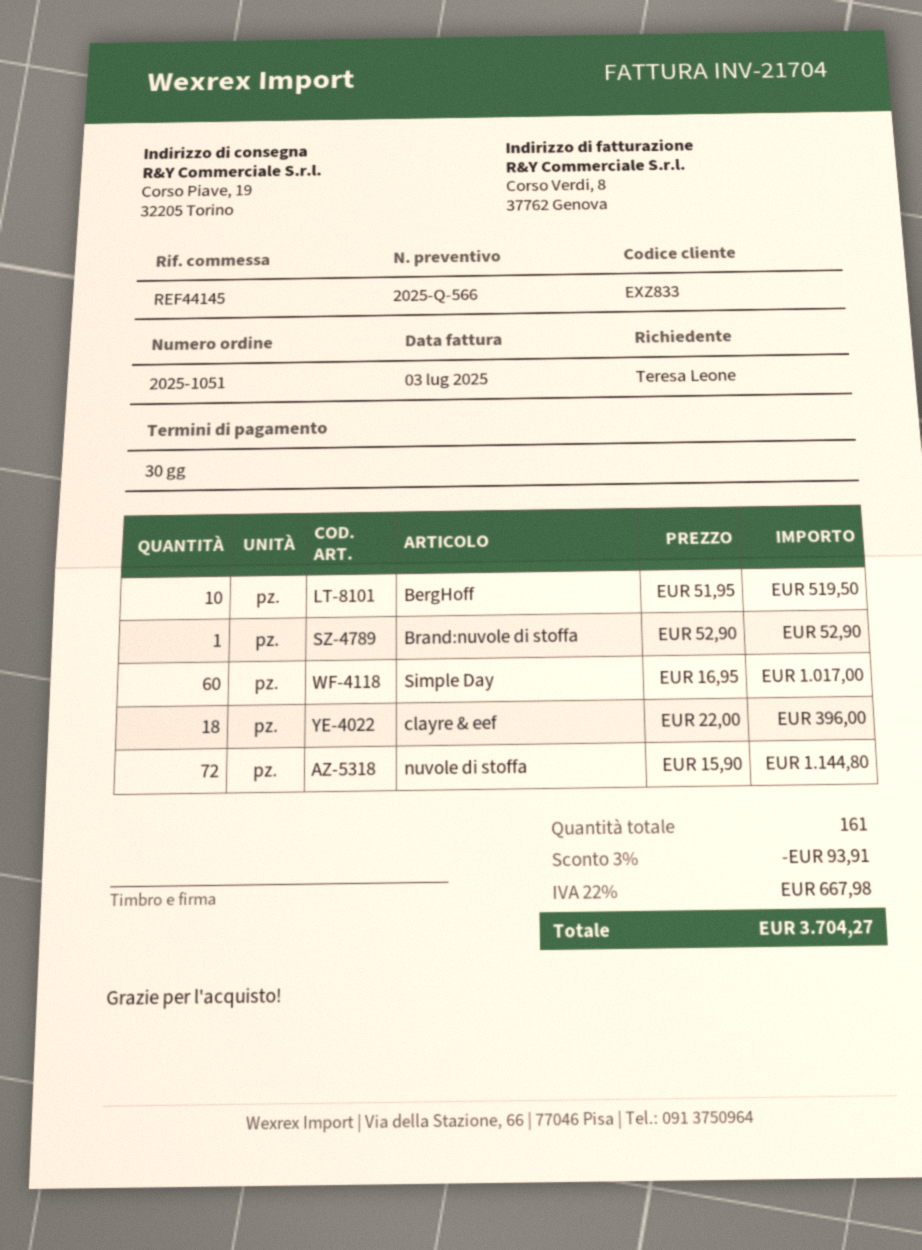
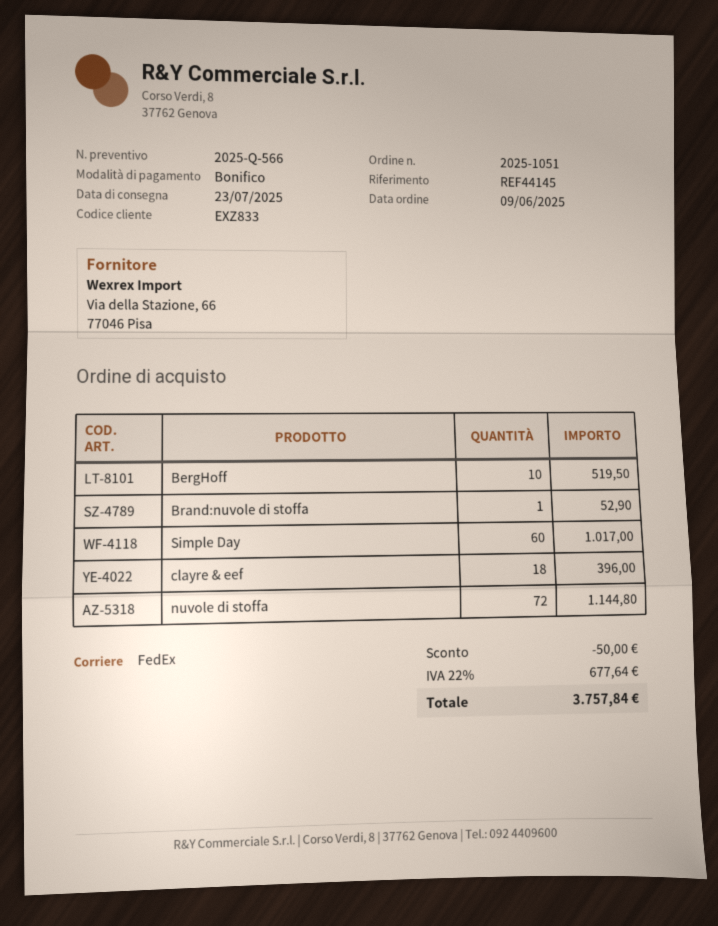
discount: 93.91 -> 50.00
tax: 22% = 667.98 -> 22% = 677.64
total: 3704.27 -> 3757.84

